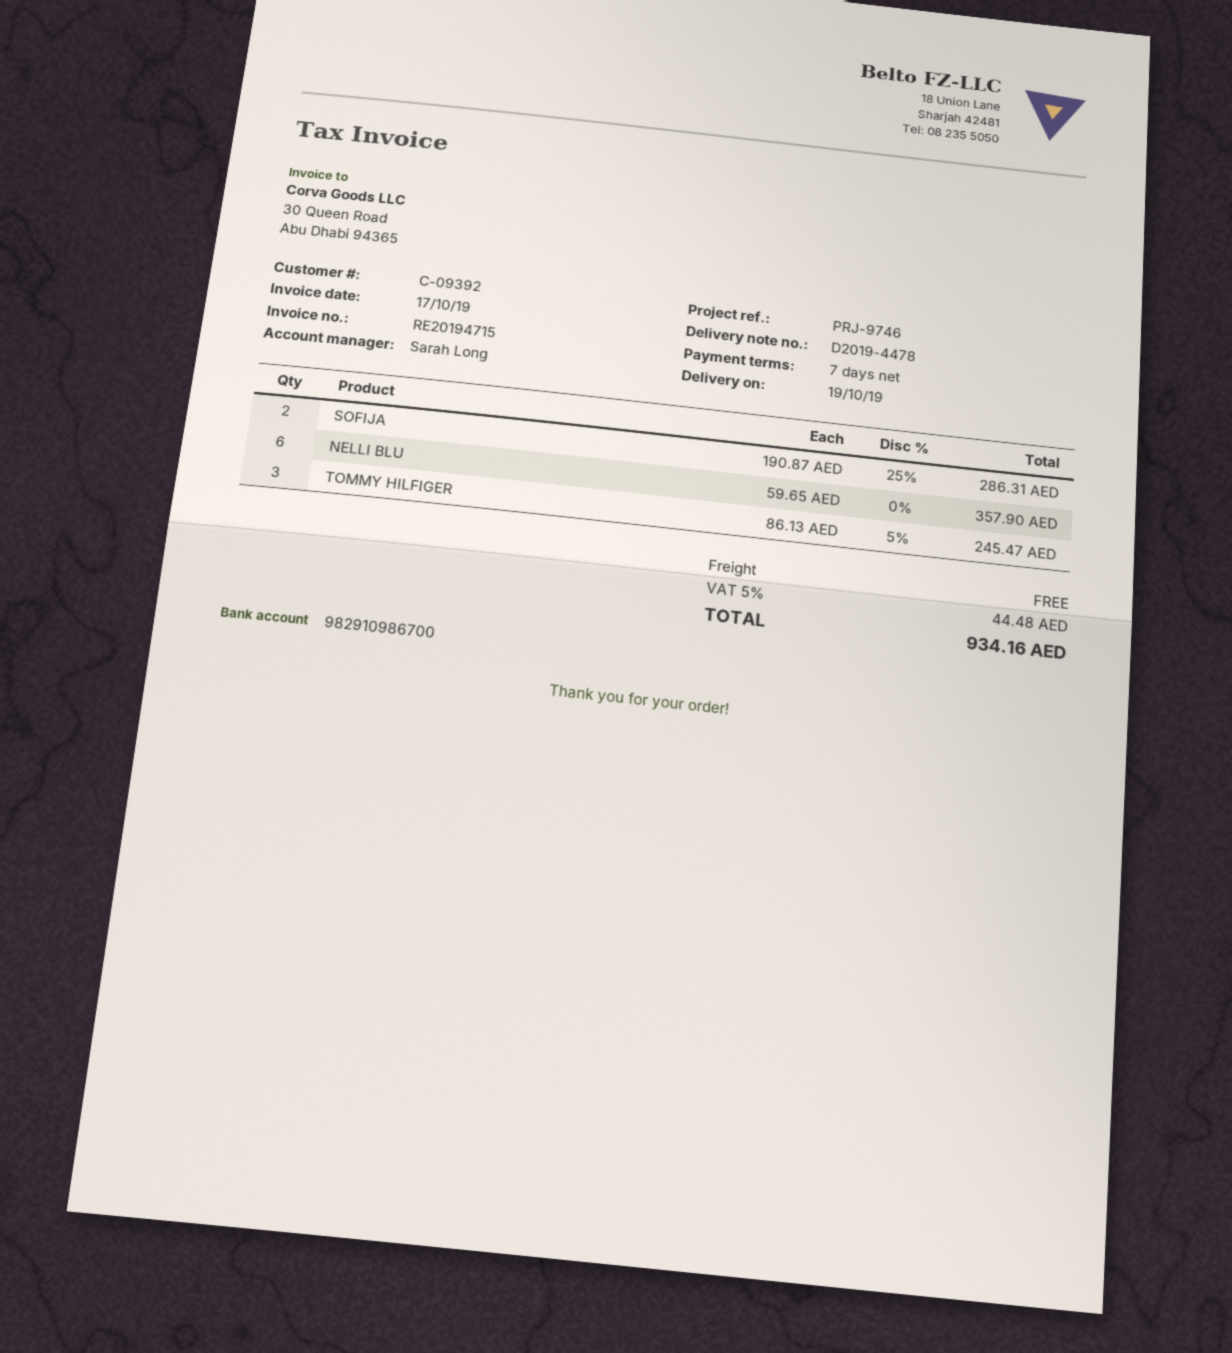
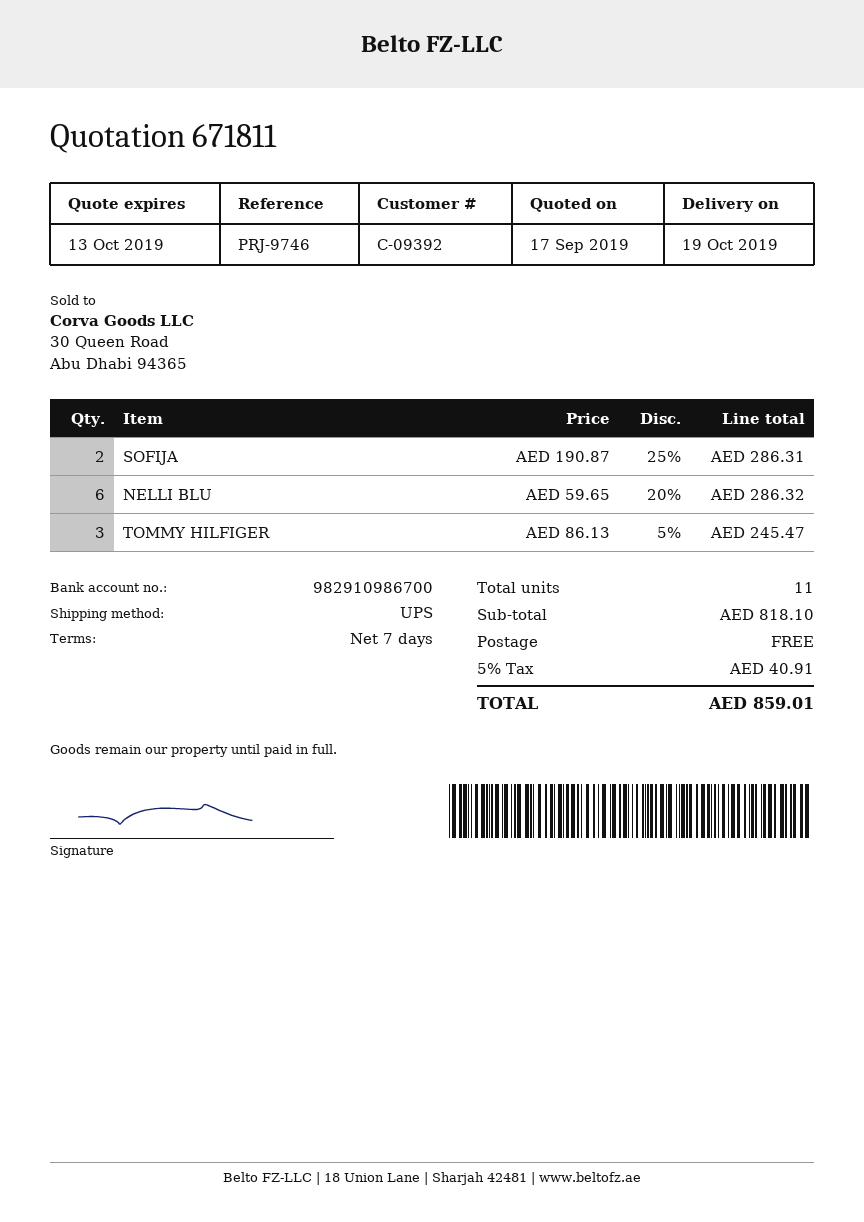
NELLI BLU: 6 x 59.65 = 357.90 -> 6 x 59.65 - 20% = 286.32
tax: 5% = 44.48 -> 5% = 40.91
total: 934.16 -> 859.01

